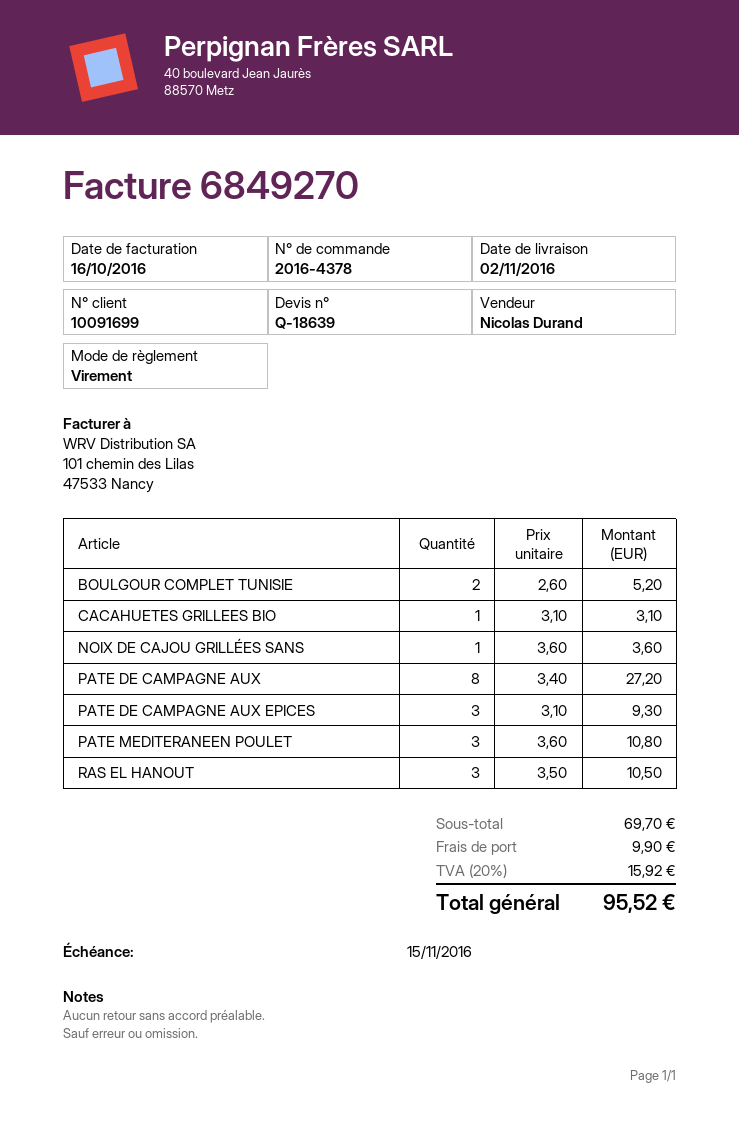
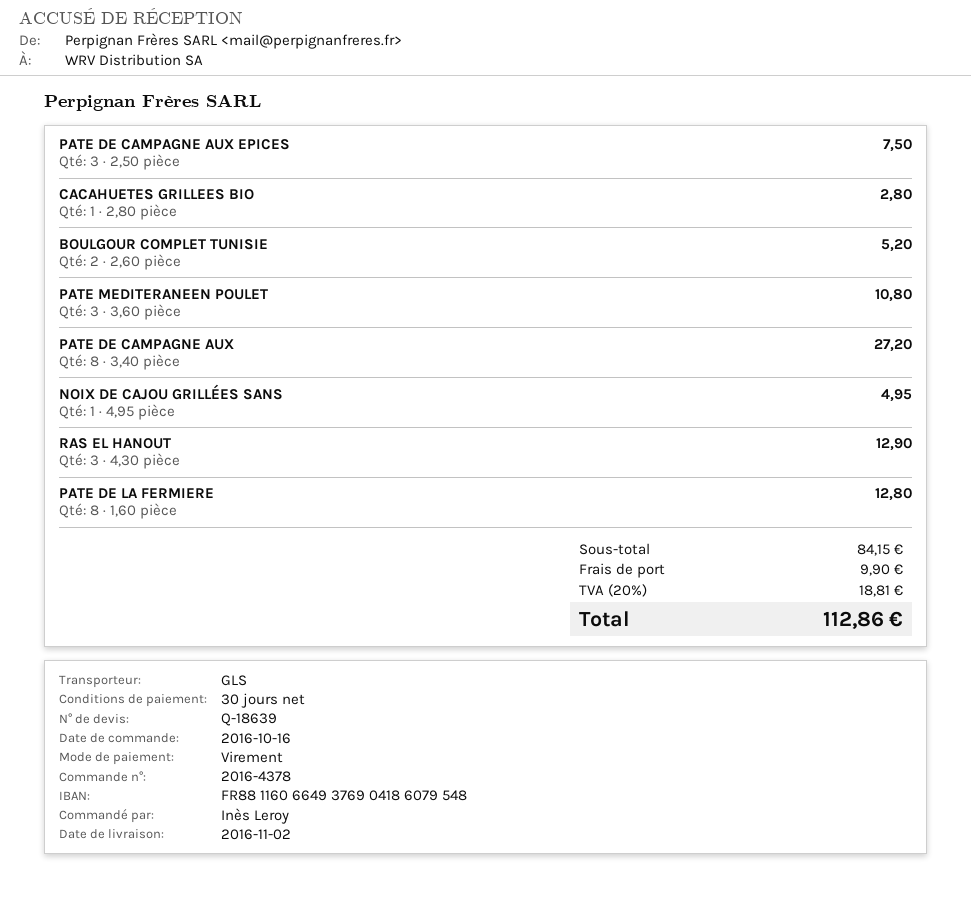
CACAHUETES GRILLEES BIO: 1 x 3.10 = 3.10 -> 1 x 2.80 = 2.80
NOIX DE CAJOU GRILLÉES SANS: 1 x 3.60 = 3.60 -> 1 x 4.95 = 4.95
PATE DE CAMPAGNE AUX EPICES: 3 x 3.10 = 9.30 -> 3 x 2.50 = 7.50
RAS EL HANOUT: 3 x 3.50 = 10.50 -> 3 x 4.30 = 12.90
PATE DE LA FERMIERE: none -> 8 x 1.60 = 12.80
subtotal: 69.70 -> 84.15
tax: 20% = 15.92 -> 20% = 18.81
total: 95.52 -> 112.86

